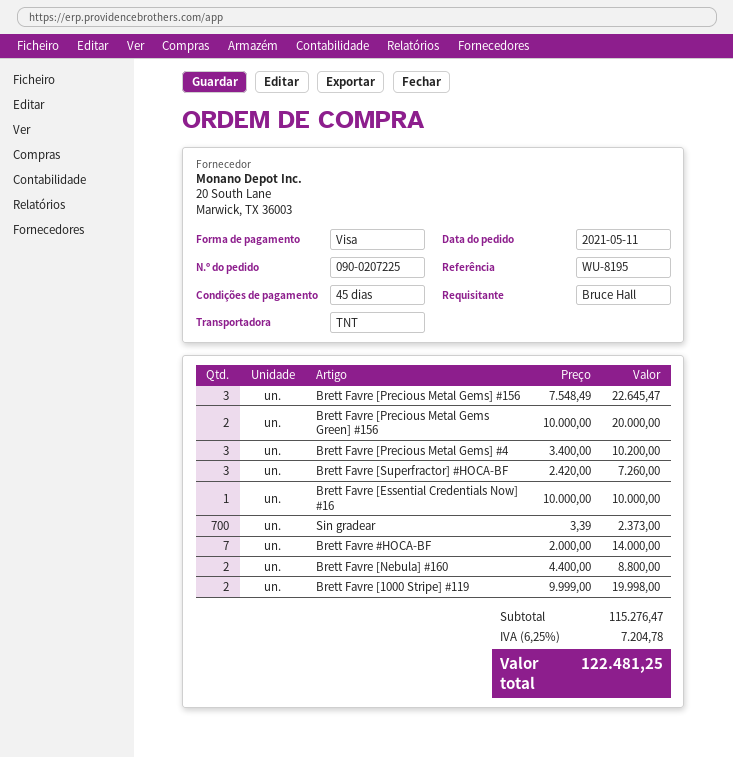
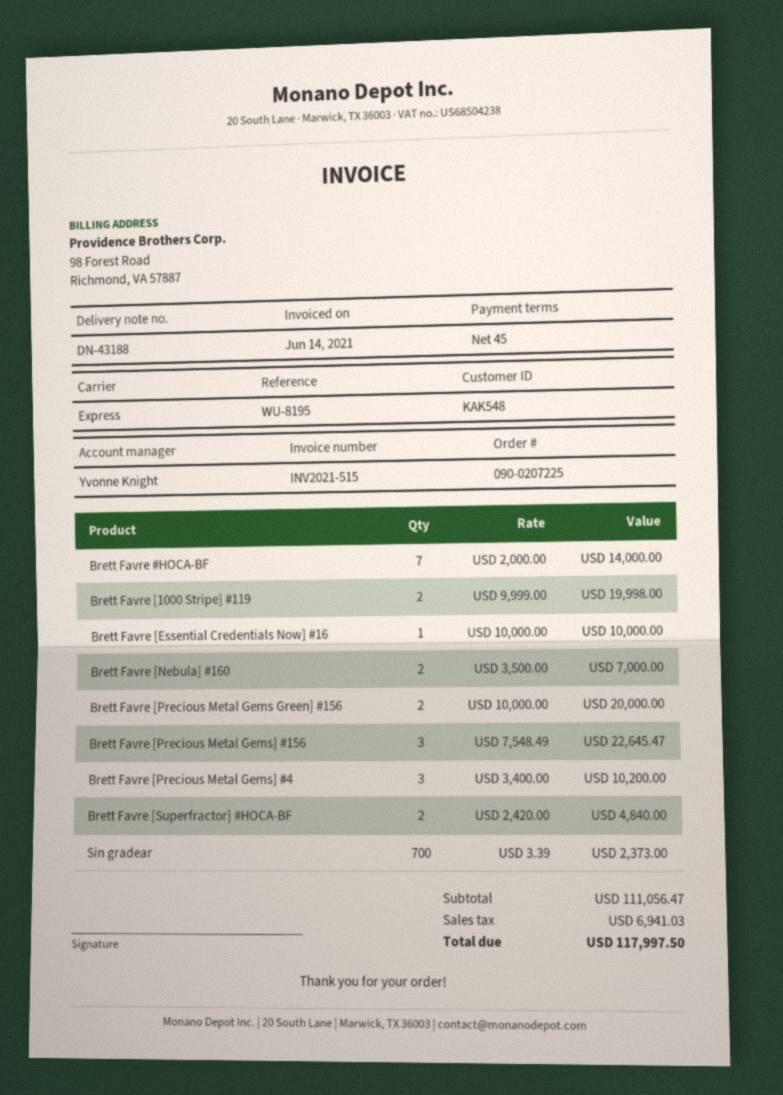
shipping method: TNT -> express
Brett Favre [Superfractor] #HOCA-BF: 3 x 2420.00 = 7260.00 -> 2 x 2420.00 = 4840.00
Brett Favre [Nebula] #160: 2 x 4400.00 = 8800.00 -> 2 x 3500.00 = 7000.00
subtotal: 115276.47 -> 111056.47
tax: 7204.78 -> 6941.03
total: 122481.25 -> 117997.50

